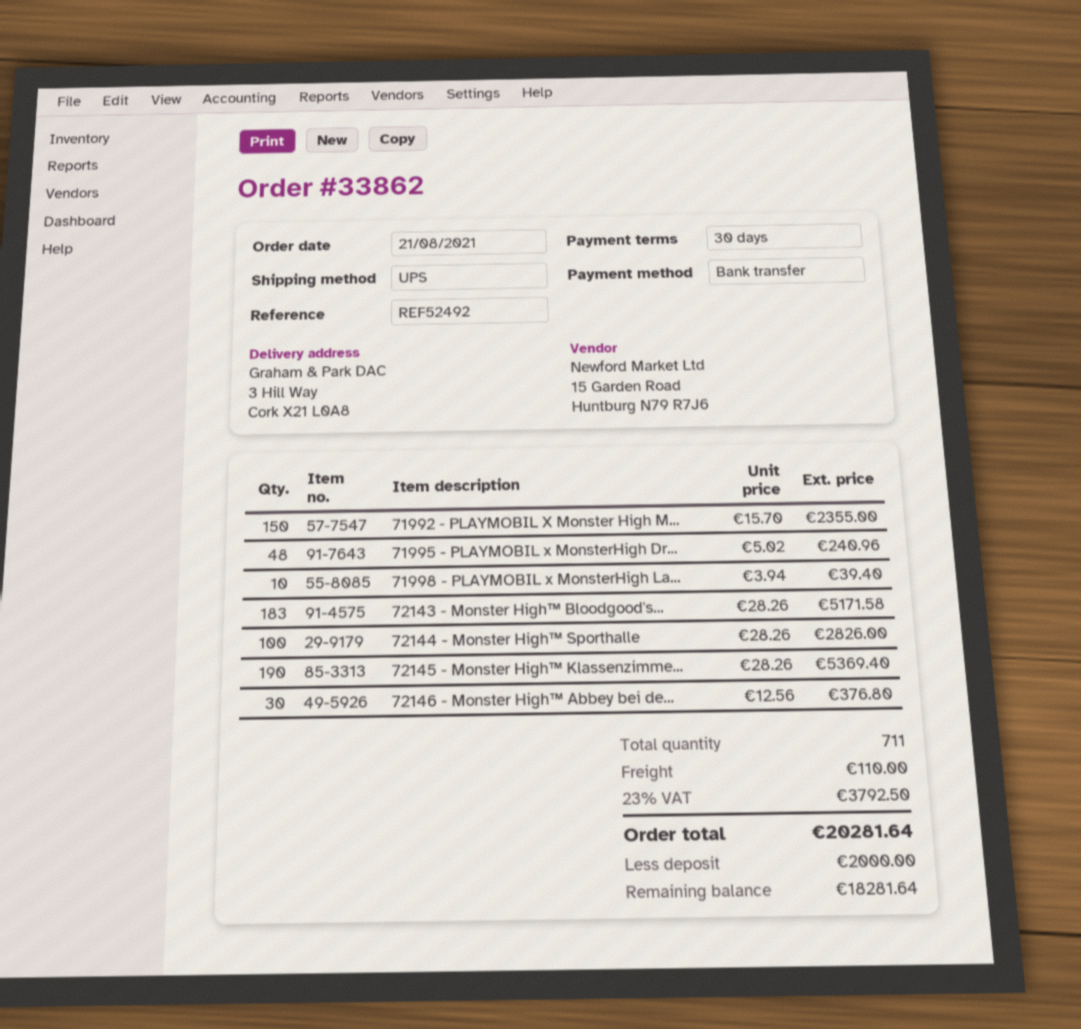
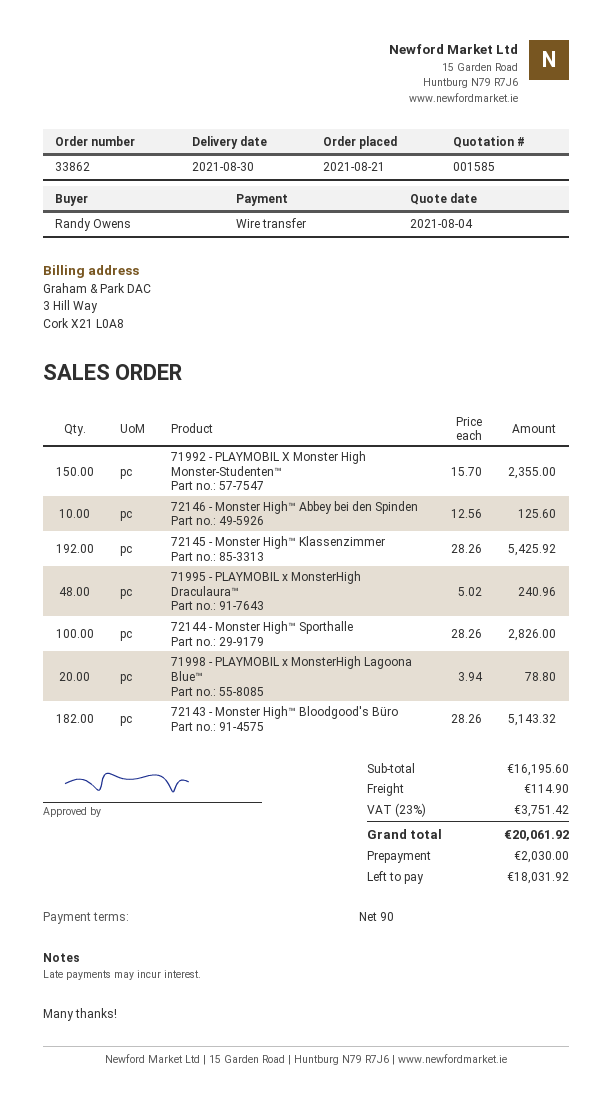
payment terms: 30 days -> 90 days
71998 - PLAYMOBIL x MonsterHigh La...: 10 x 3.94 = 39.40 -> 20 x 3.94 = 78.80
72143 - Monster High™ Bloodgood's...: 183 x 28.26 = 5171.58 -> 182 x 28.26 = 5143.32
72145 - Monster High™ Klassenzimme...: 190 x 28.26 = 5369.40 -> 192 x 28.26 = 5425.92
72146 - Monster High™ Abbey bei de...: 30 x 12.56 = 376.80 -> 10 x 12.56 = 125.60
shipping: 110.00 -> 114.90
tax: 23% = 3792.50 -> 23% = 3751.42
total: 20281.64 -> 20061.92
deposit: 2000.00 -> 2030.00
balance: 18281.64 -> 18031.92

